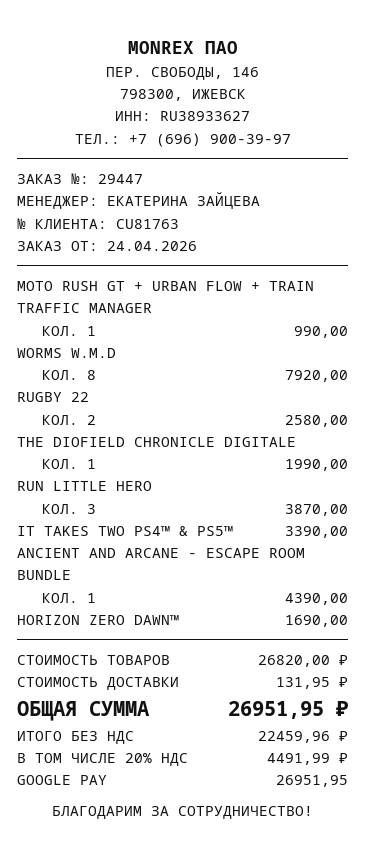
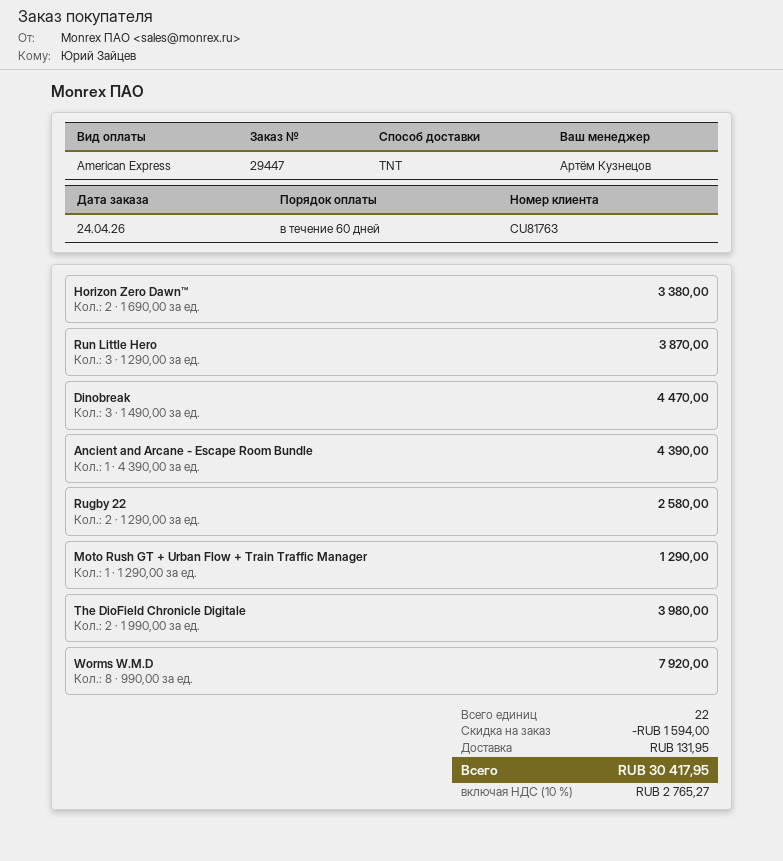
sales rep: ЕКАТЕРИНА ЗАЙЦЕВА -> Артём Кузнецов
payment method: Google Pay -> American Express
MOTO RUSH GT + URBAN FLOW + TRAIN TRAFFIC MANAGER: 1 for 990.00 -> 1 for 1290.00
THE DIOFIELD CHRONICLE DIGITALE: 1 for 1990.00 -> 2 for 3980.00
IT TAKES TWO PS4™ & PS5™: 1 for 3390.00 -> none
HORIZON ZERO DAWN™: 1 for 1690.00 -> 2 for 3380.00
Dinobreak: none -> 3 for 4470.00
discount: none -> 1594.00
tax: 20% = 4491.99 -> 10% = 2765.27
total: 26951.95 -> 30417.95

